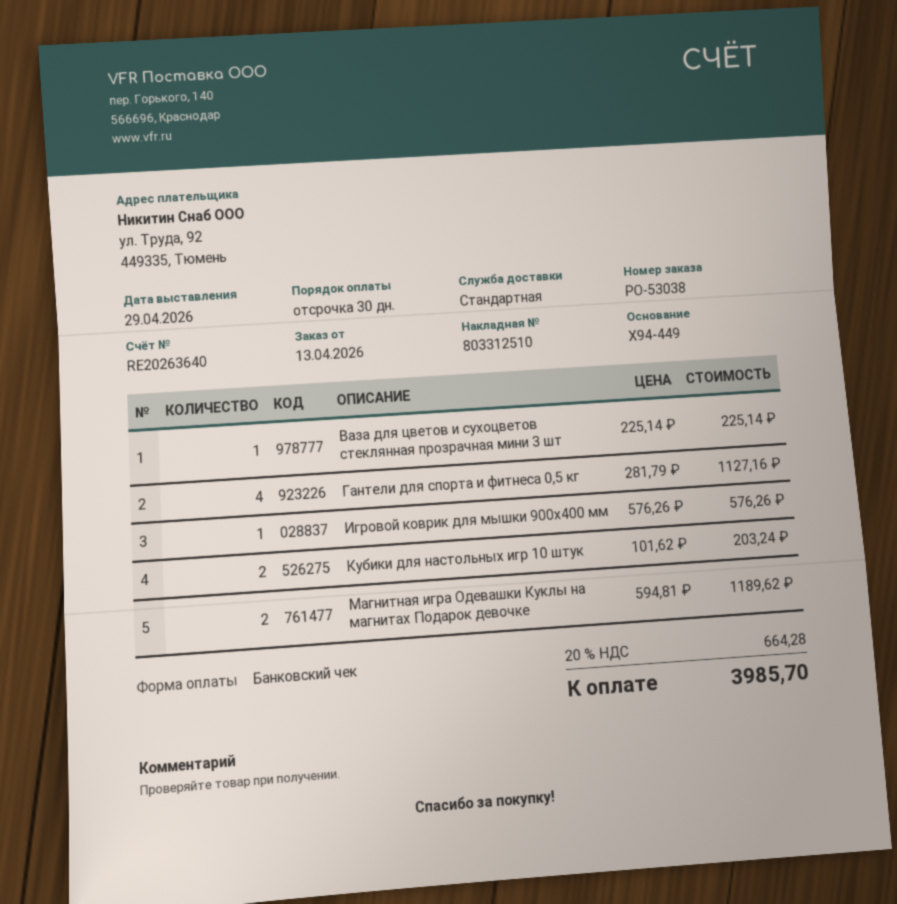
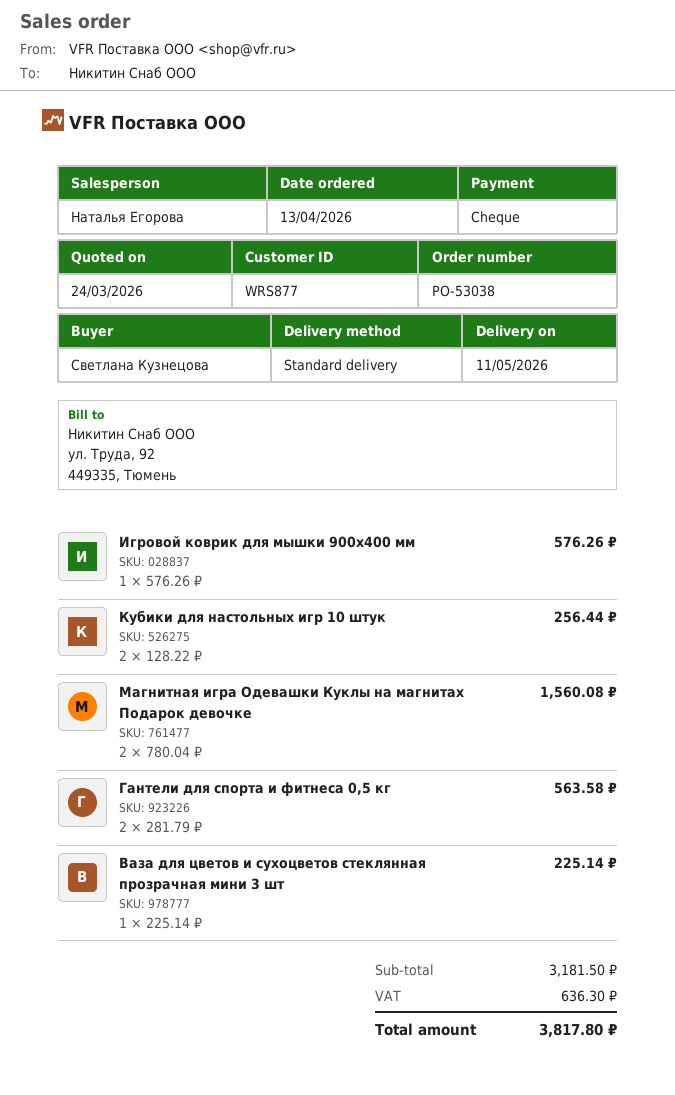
Гантели для спорта и фитнеса 0,5 кг: 4 x 281.79 = 1127.16 -> 2 x 281.79 = 563.58
Кубики для настольных игр 10 штук: 2 x 101.62 = 203.24 -> 2 x 128.22 = 256.44
Магнитная игра Одевашки Куклы на магнитах Подарок девочке: 2 x 594.81 = 1189.62 -> 2 x 780.04 = 1560.08
tax: 664.28 -> 636.30
total: 3985.70 -> 3817.80

